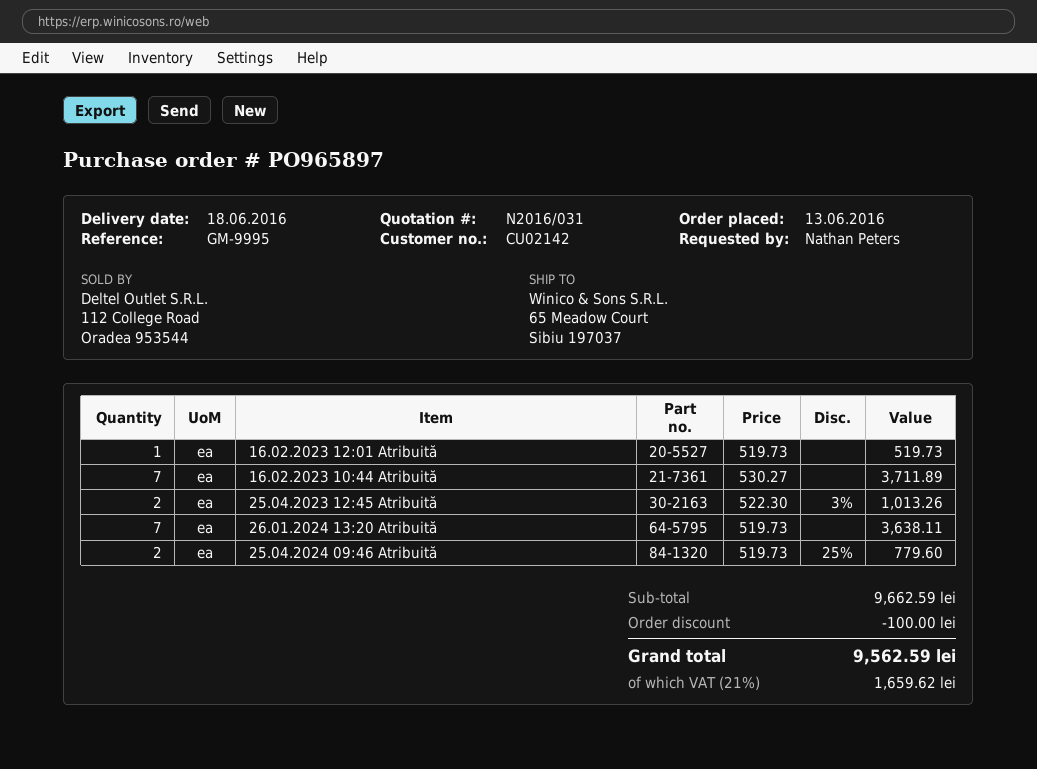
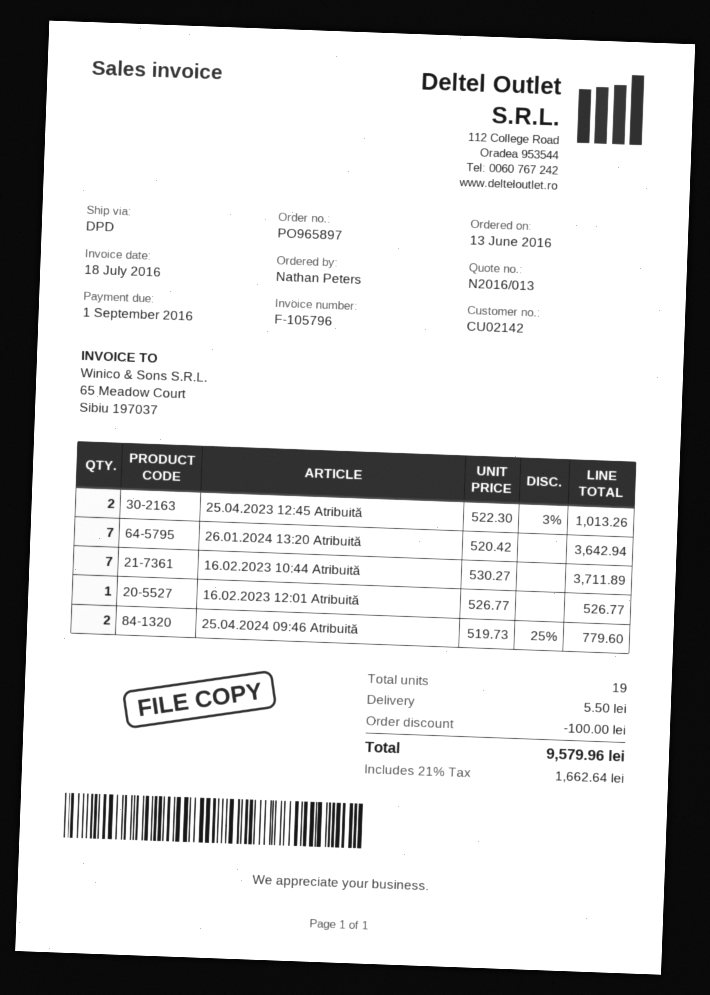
quote number: N2016/031 -> N2016/013
16.02.2023 12:01 Atribuită: 1 x 519.73 = 519.73 -> 1 x 526.77 = 526.77
26.01.2024 13:20 Atribuită: 7 x 519.73 = 3638.11 -> 7 x 520.42 = 3642.94
shipping: none -> 5.50
tax: 21% = 1659.62 -> 21% = 1662.64
total: 9562.59 -> 9579.96

